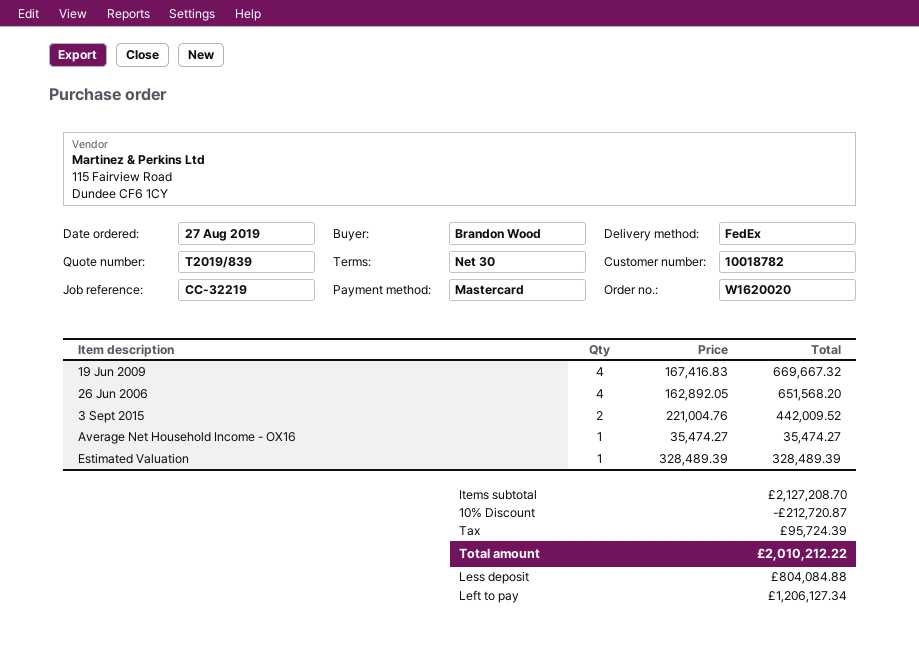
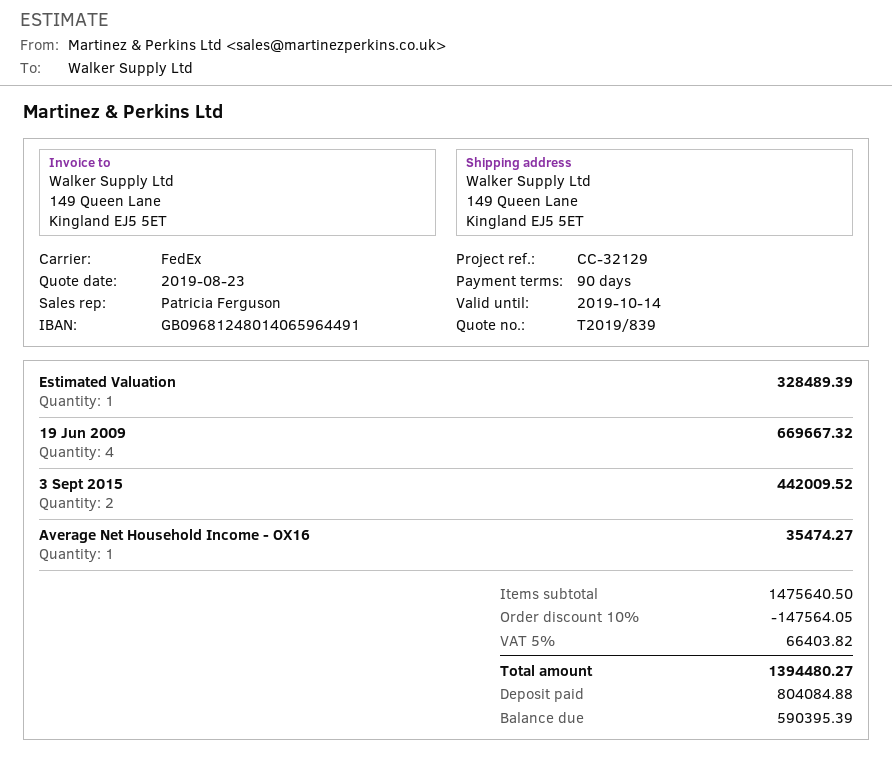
payment terms: 30 days -> 90 days
reference: CC-32219 -> CC-32129
26 Jun 2006: 4 for 651568.20 -> none
subtotal: 2127208.70 -> 1475640.50
discount: 10% = 212720.87 -> 10% = 147564.05
tax: 95724.39 -> 66403.82
total: 2010212.22 -> 1394480.27
balance: 1206127.34 -> 590395.39

